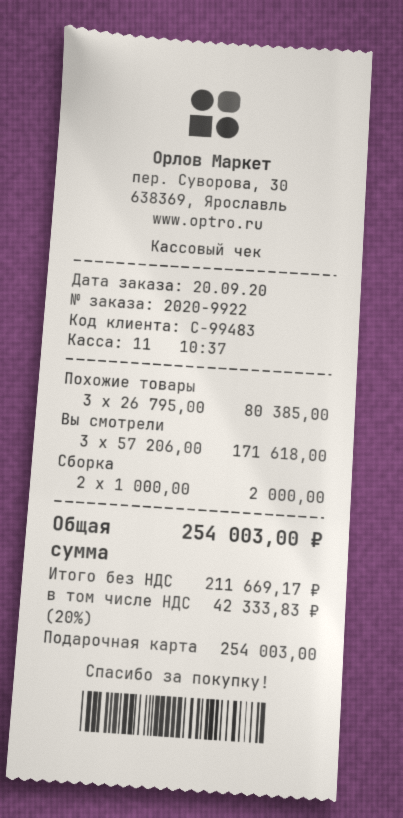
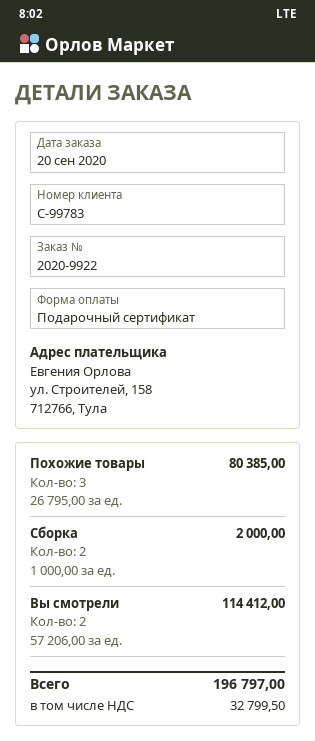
customer number: C-99483 -> C-99783
Вы смотрели: 3 x 57206.00 = 171618.00 -> 2 x 57206.00 = 114412.00
tax: 42333.83 -> 32799.50
total: 254003.00 -> 196797.00

